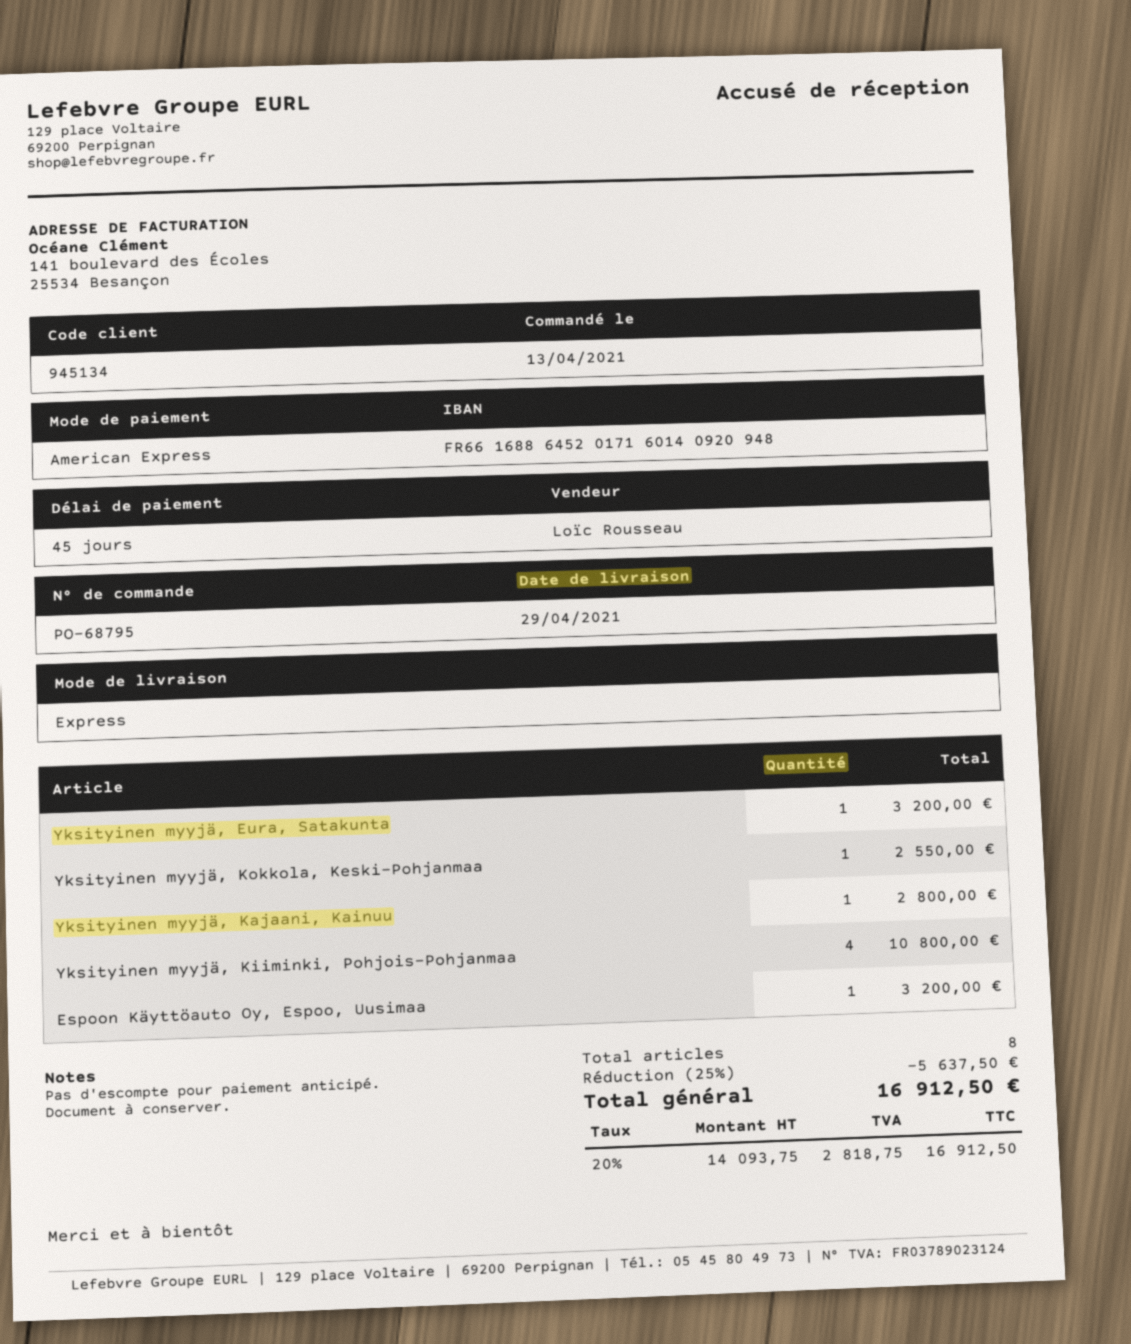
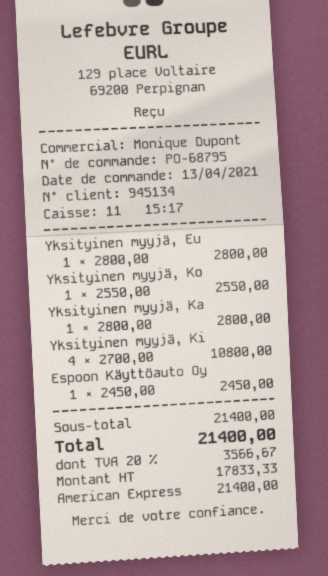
sales rep: Loïc Rousseau -> Monique Dupont
Yksityinen myyjä, Eura, Satakunta: 1 for 3200.00 -> 1 for 2800.00
Espoon Käyttöauto Oy, Espoo, Uusimaa: 1 for 3200.00 -> 1 for 2450.00
discount: 25% = 5637.50 -> none
net: 14093.75 -> 17833.33
tax: 20% = 2818.75 -> 20% = 3566.67
total: 16912.50 -> 21400.00

